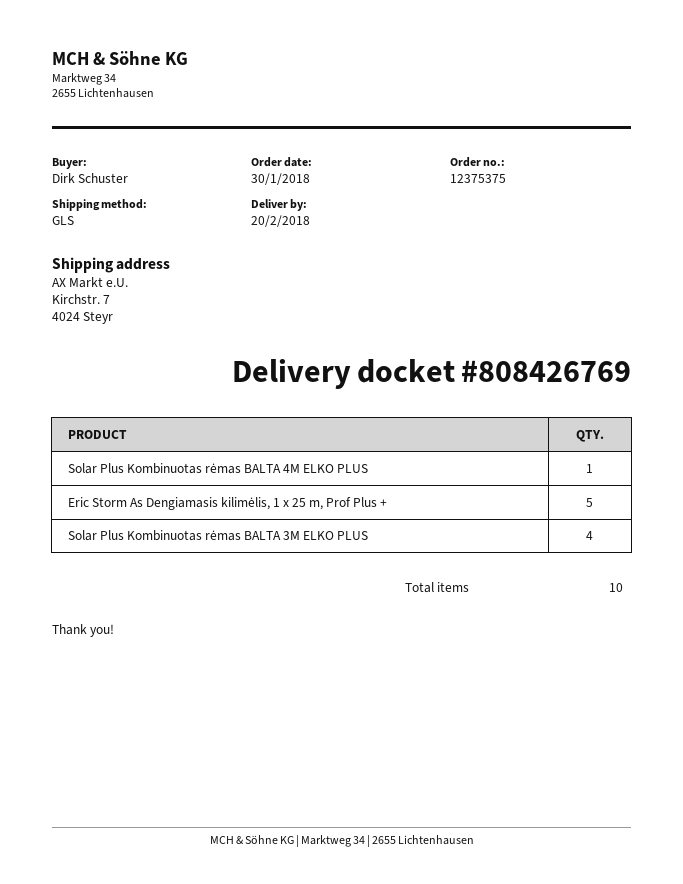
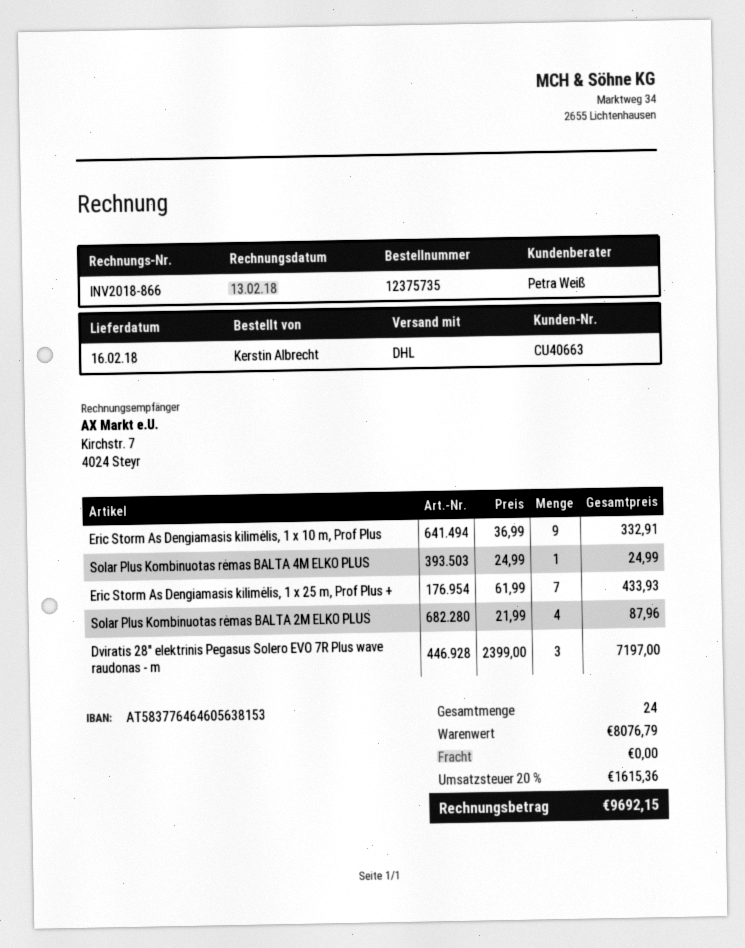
order number: 12375375 -> 12375735
delivery date: 2018-02-20 -> 2018-02-16
ordered by: Dirk Schuster -> Kerstin Albrecht
shipping method: GLS -> DHL
Eric Storm As Dengiamasis kilimėlis, 1 x 25 m, Prof Plus +: 5 -> 7
Solar Plus Kombinuotas rėmas BALTA 3M ELKO PLUS: 4 -> none
Eric Storm As Dengiamasis kilimėlis, 1 x 10 m, Prof Plus: none -> 9
Solar Plus Kombinuotas rėmas BALTA 2M ELKO PLUS: none -> 4
Dviratis 28" elektrinis Pegasus Solero EVO 7R Plus wave raudonas - m: none -> 3
total quantity: 10 -> 24

